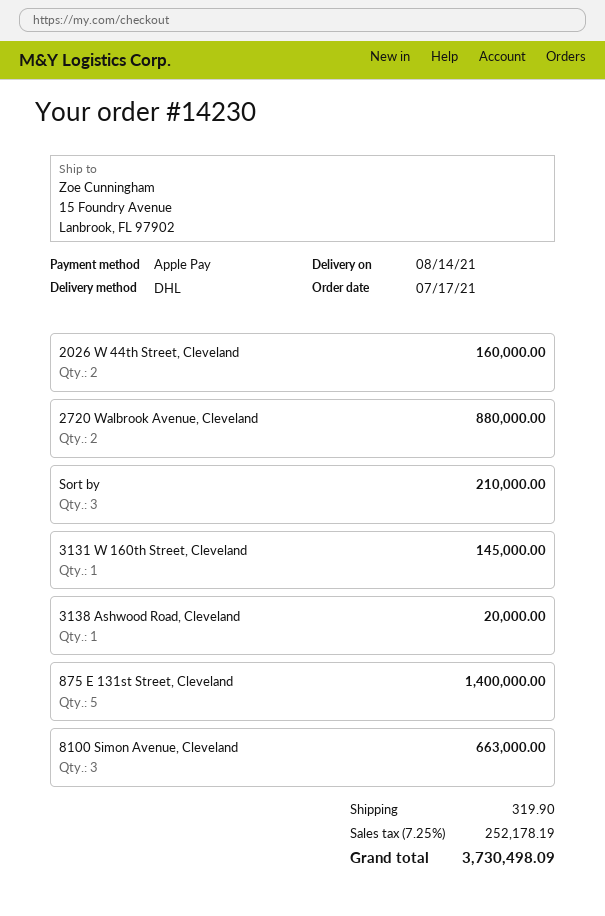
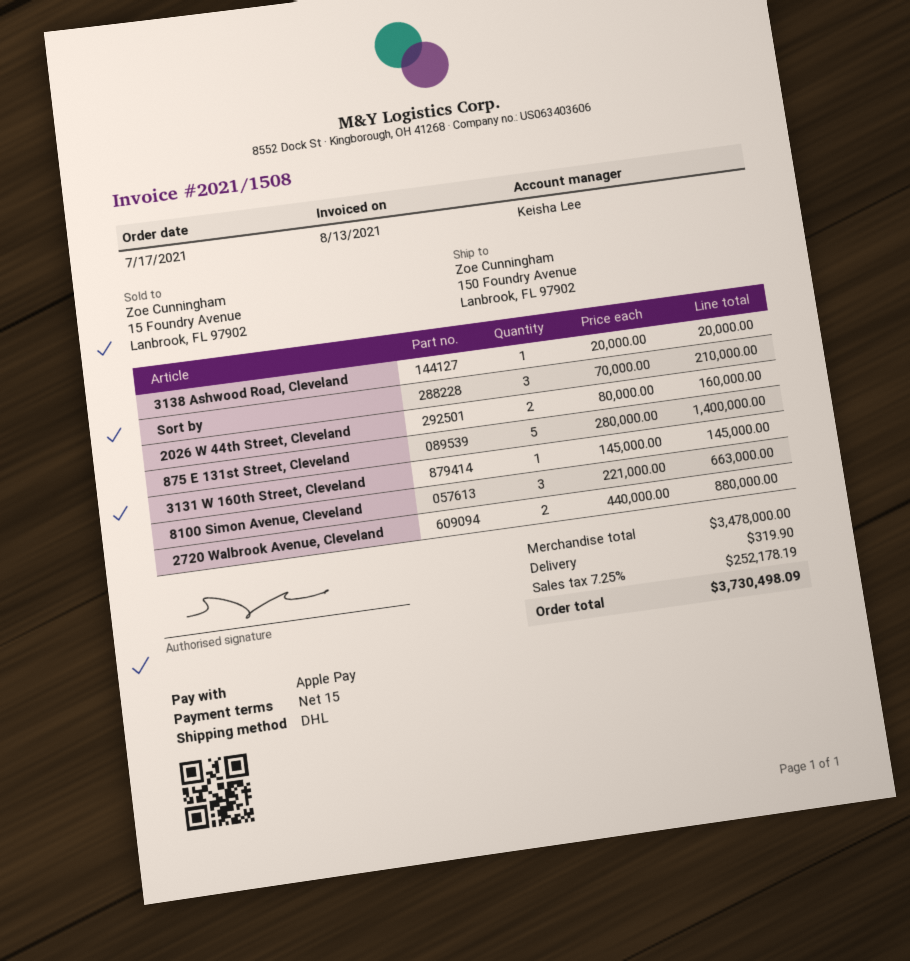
ship to: 15 Foundry Avenue, Lanbrook, FL 97902 -> 150 Foundry Avenue, Lanbrook, FL 97902

